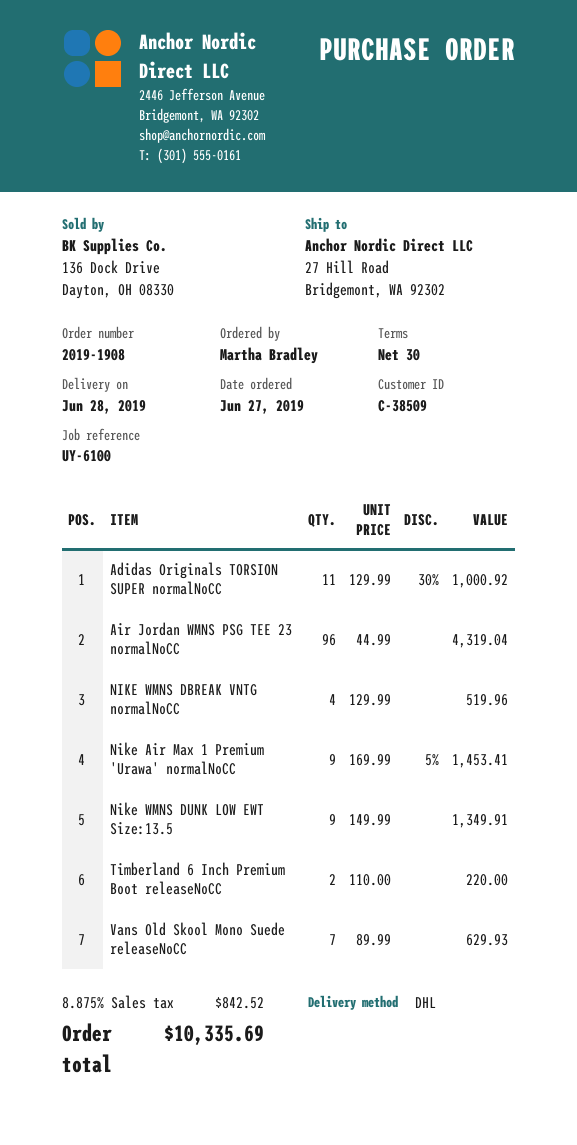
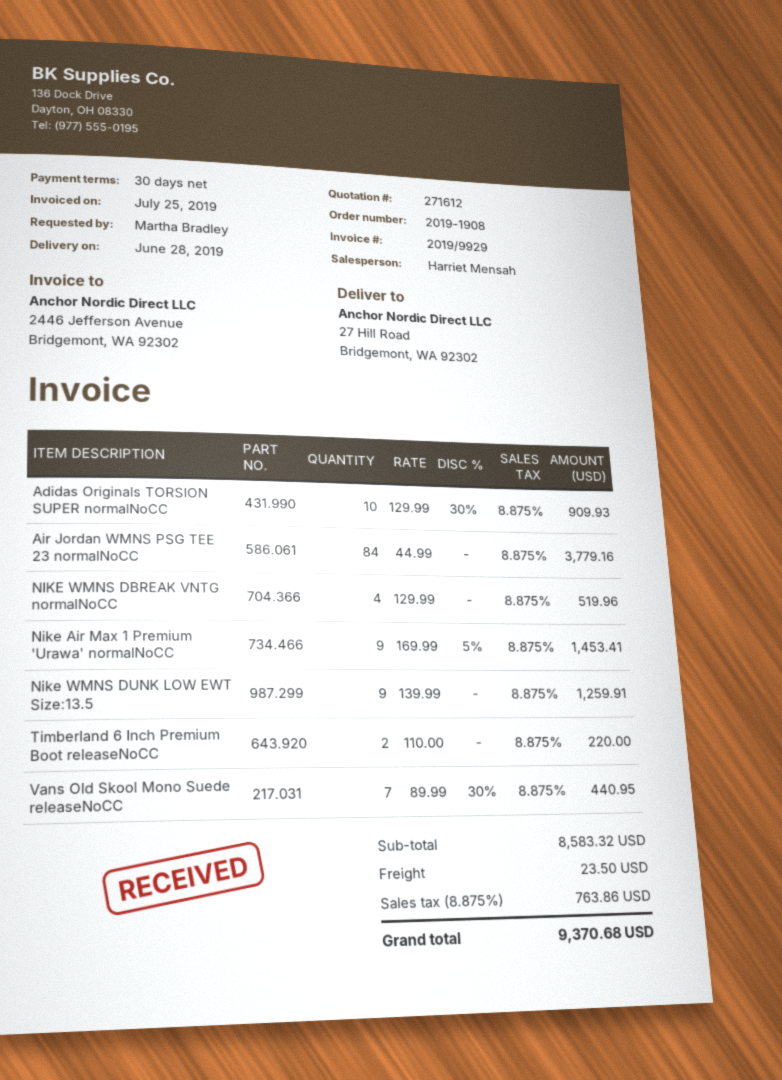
Adidas Originals TORSION SUPER normalNoCC: 11 x 129.99 - 30% = 1000.92 -> 10 x 129.99 - 30% = 909.93
Air Jordan WMNS PSG TEE 23 normalNoCC: 96 x 44.99 = 4319.04 -> 84 x 44.99 = 3779.16
Nike WMNS DUNK LOW EWT Size:13.5: 9 x 149.99 = 1349.91 -> 9 x 139.99 = 1259.91
Vans Old Skool Mono Suede releaseNoCC: 7 x 89.99 = 629.93 -> 7 x 89.99 - 30% = 440.95
shipping: none -> 23.50
tax: 8.875% = 842.52 -> 8.875% = 763.86
total: 10335.69 -> 9370.68

